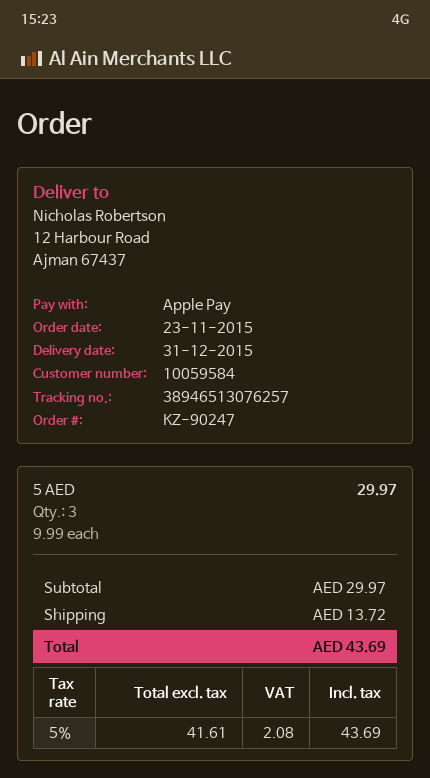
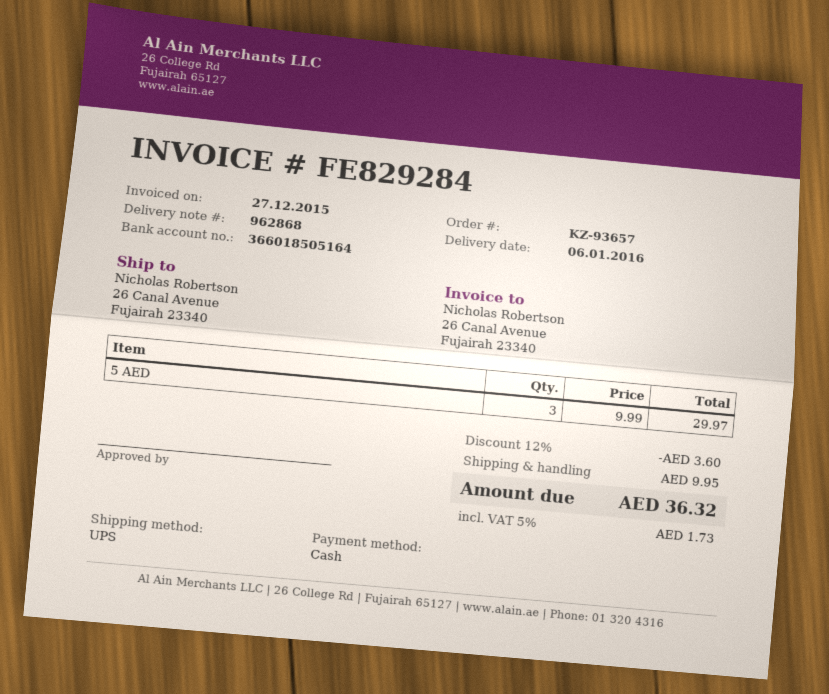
order number: KZ-90247 -> KZ-93657
delivery date: 2015-12-31 -> 2016-01-06
payment method: Apple Pay -> cash
ship to: 12 Harbour Road, Ajman 67437 -> 26 Canal Avenue, Fujairah 23340
discount: none -> 12% = 3.60
shipping: 13.72 -> 9.95
tax: 5% = 2.08 -> 5% = 1.73
total: 43.69 -> 36.32

